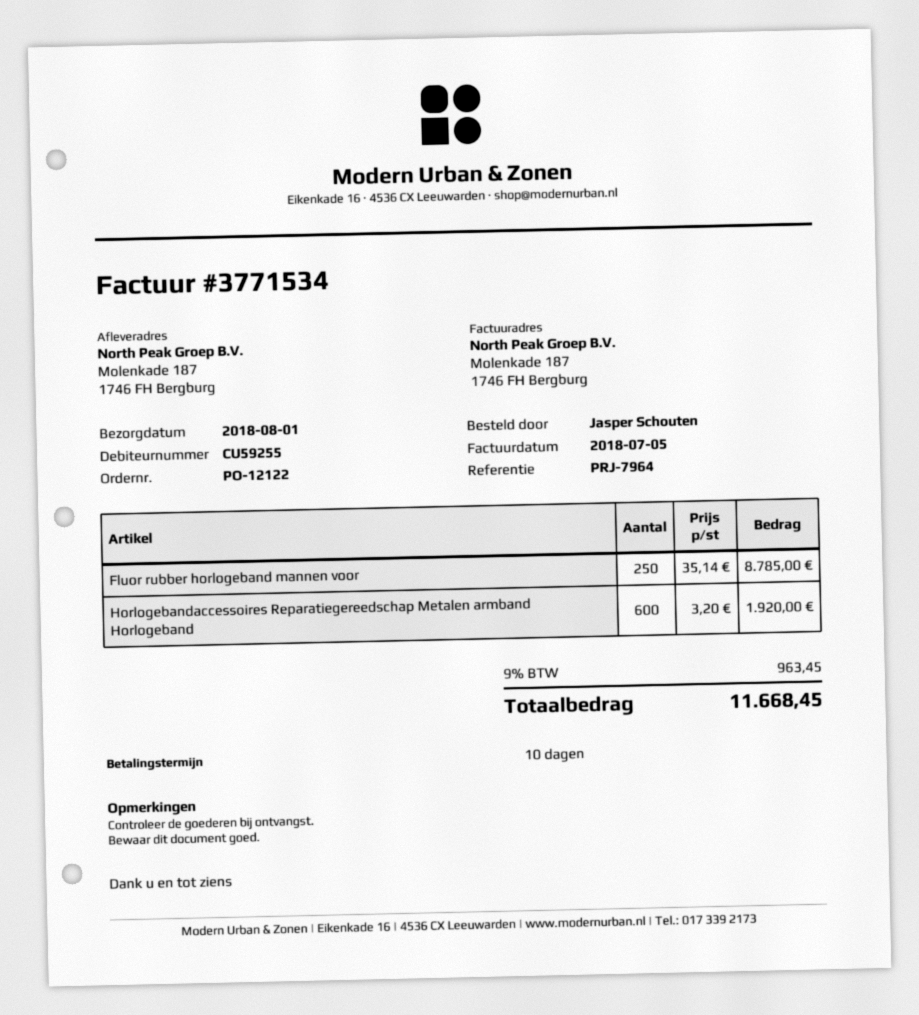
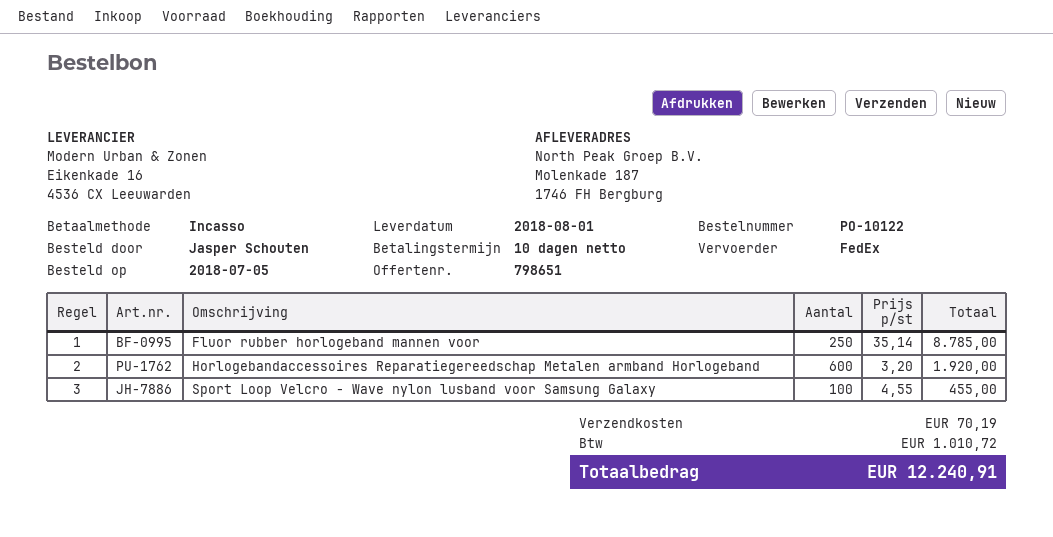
order number: PO-12122 -> PO-10122
Sport Loop Velcro - Wave nylon lusband voor Samsung Galaxy: none -> 100 x 4.55 = 455.00
shipping: none -> 70.19
tax: 963.45 -> 1010.72
total: 11668.45 -> 12240.91

